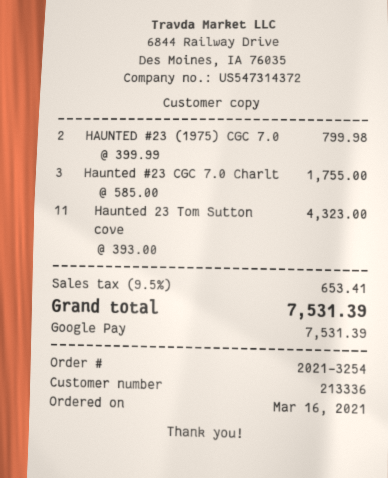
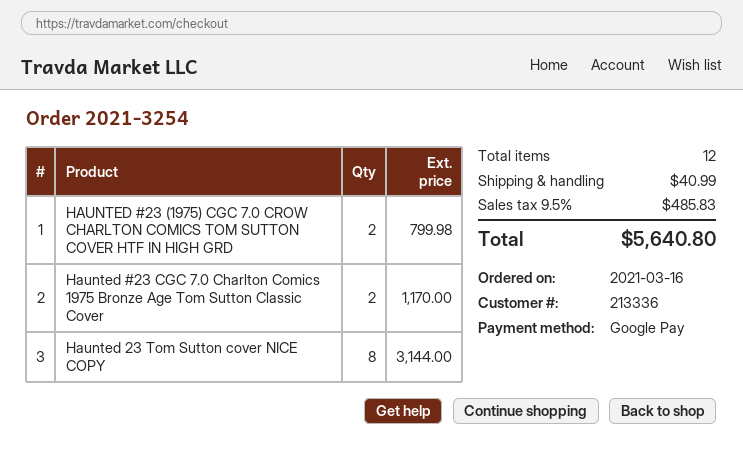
Haunted #23 CGC 7.0 Charlt: 3 for 1755.00 -> 2 for 1170.00
Haunted 23 Tom Sutton cove: 11 for 4323.00 -> 8 for 3144.00
shipping: none -> 40.99
tax: 9.5% = 653.41 -> 9.5% = 485.83
total: 7531.39 -> 5640.80

